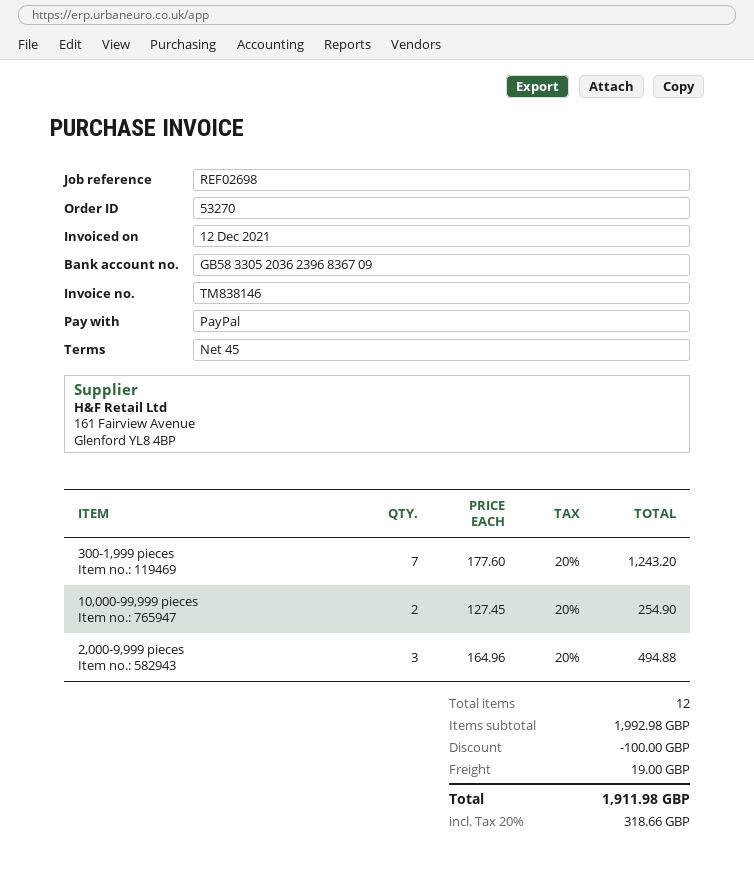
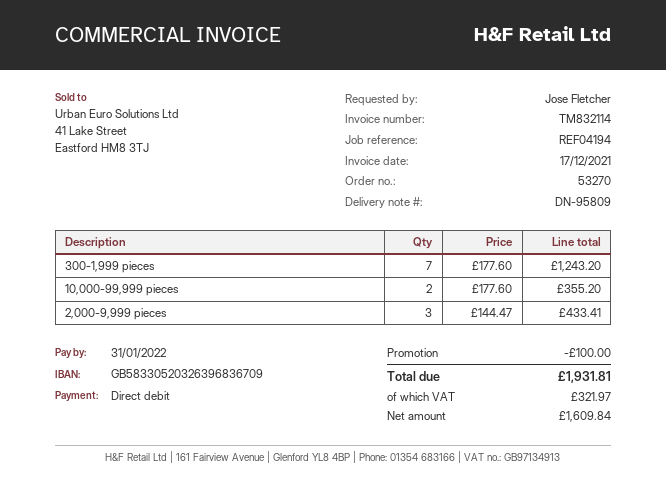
invoice number: TM838146 -> TM832114
invoice date: 2021-12-12 -> 2021-12-17
reference: REF02698 -> REF04194
payment method: PayPal -> direct debit
bank account: GB58330520362396836709 -> GB58330520326396836709
10,000-99,999 pieces: 2 x 127.45 = 254.90 -> 2 x 177.60 = 355.20
2,000-9,999 pieces: 3 x 164.96 = 494.88 -> 3 x 144.47 = 433.41
shipping: 19.00 -> none
tax: 318.66 -> 321.97
total: 1911.98 -> 1931.81

